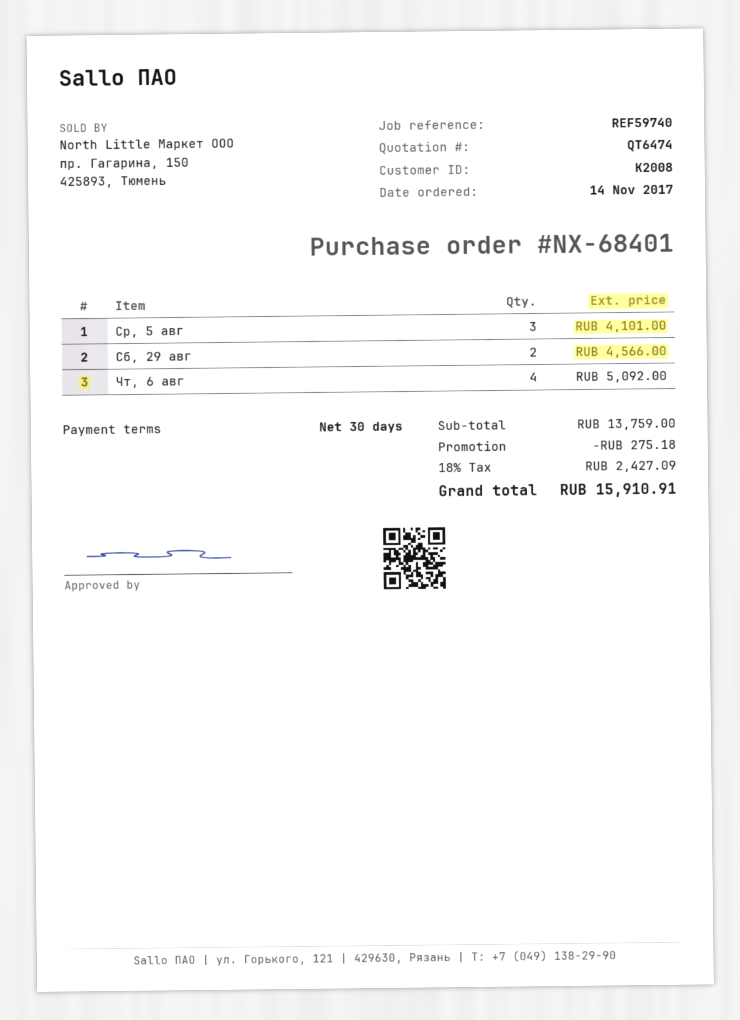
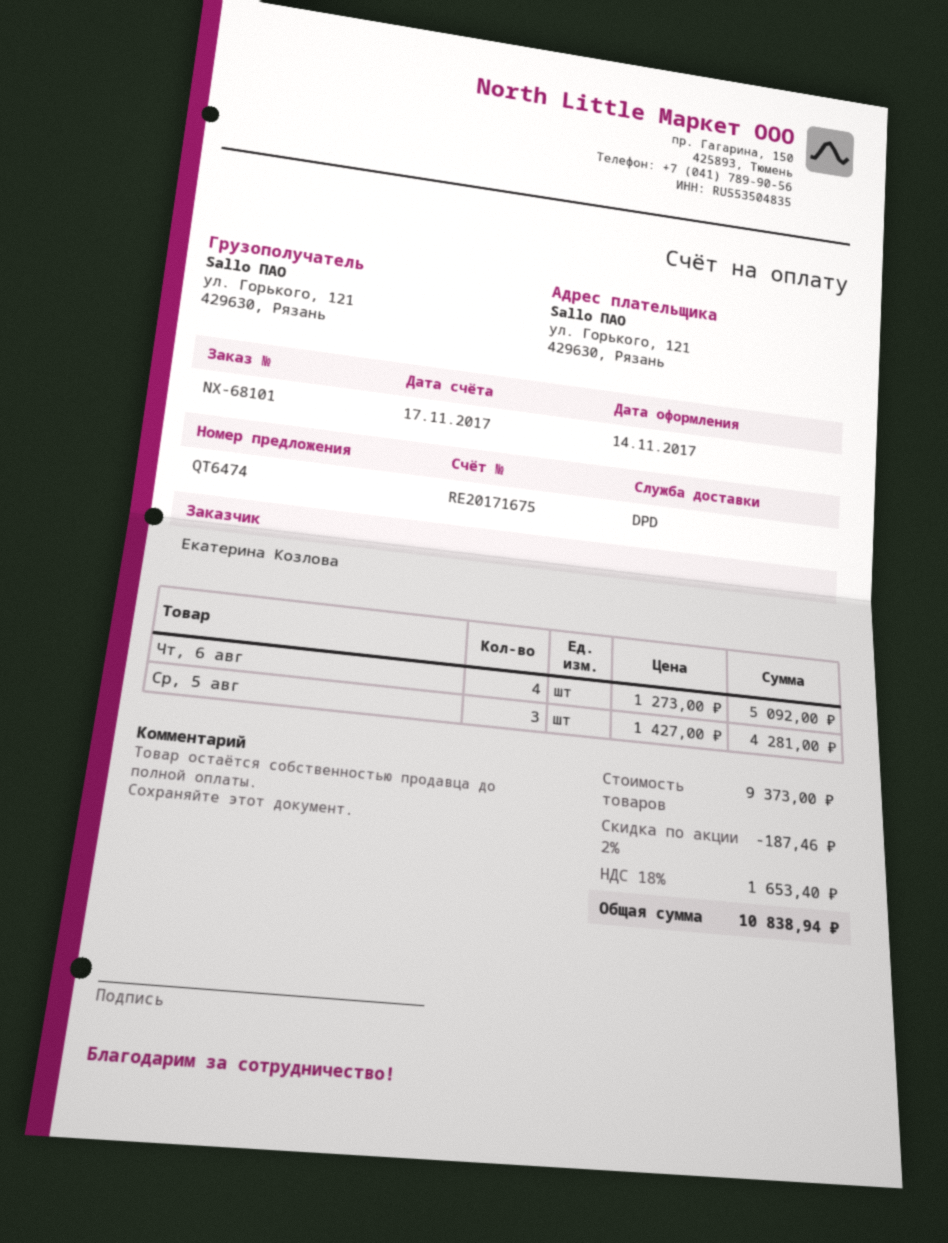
order number: NX-68401 -> NX-68101
Ср, 5 авг: 3 for 4101.00 -> 3 for 4281.00
Сб, 29 авг: 2 for 4566.00 -> none
subtotal: 13759.00 -> 9373.00
discount: 275.18 -> 187.46
tax: 18% = 2427.09 -> 18% = 1653.40
total: 15910.91 -> 10838.94

